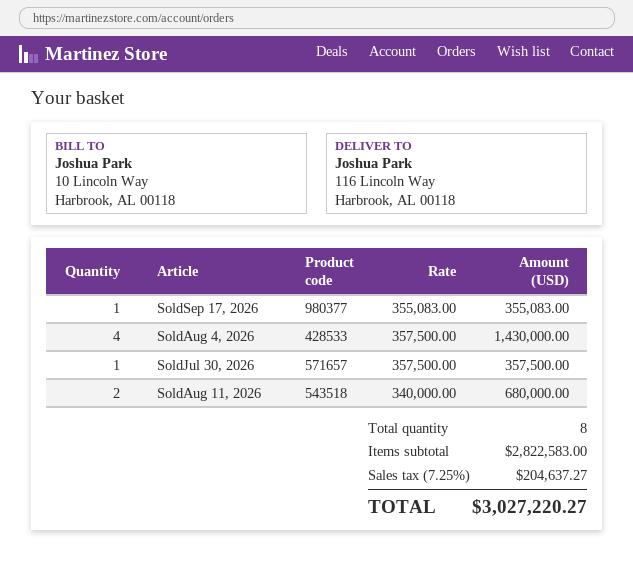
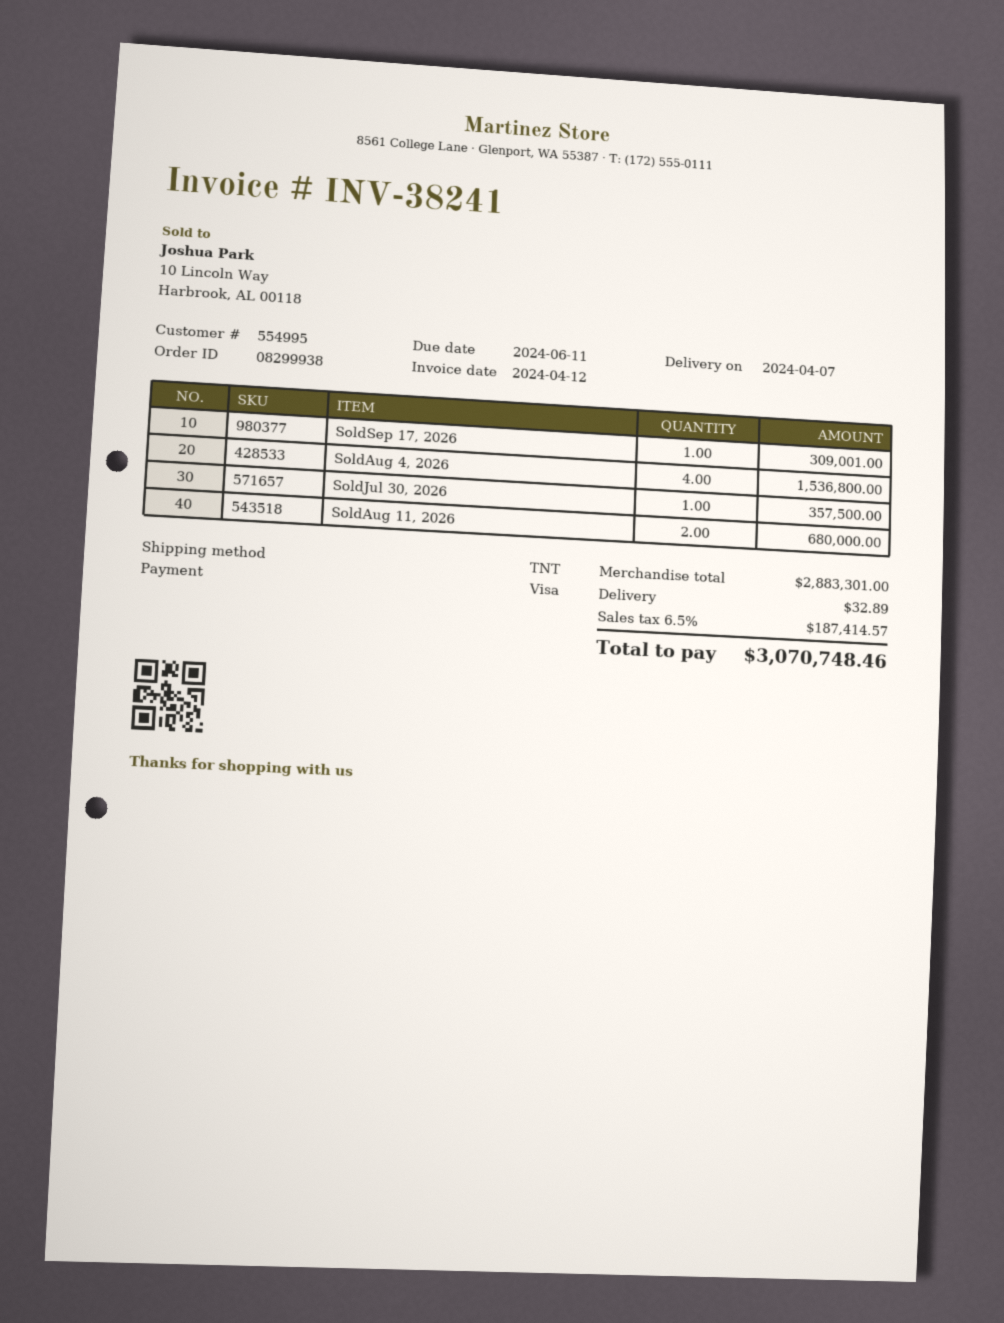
SoldSep 17, 2026: 1 for 355083.00 -> 1 for 309001.00
SoldAug 4, 2026: 4 for 1430000.00 -> 4 for 1536800.00
subtotal: 2822583.00 -> 2883301.00
shipping: none -> 32.89
tax: 7.25% = 204637.27 -> 6.5% = 187414.57
total: 3027220.27 -> 3070748.46

